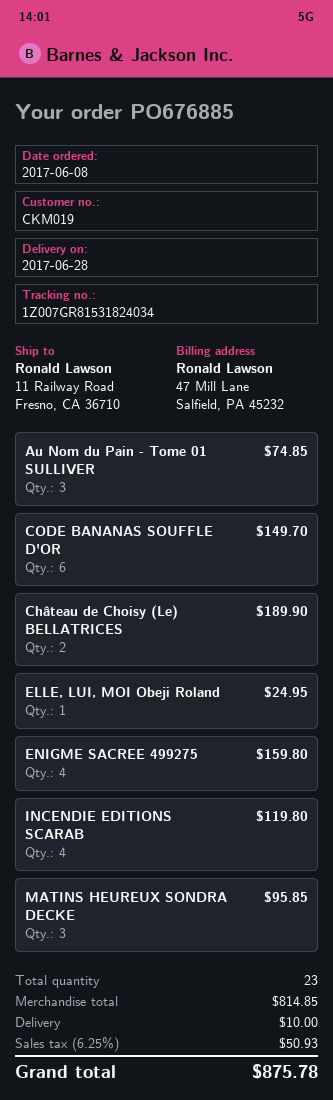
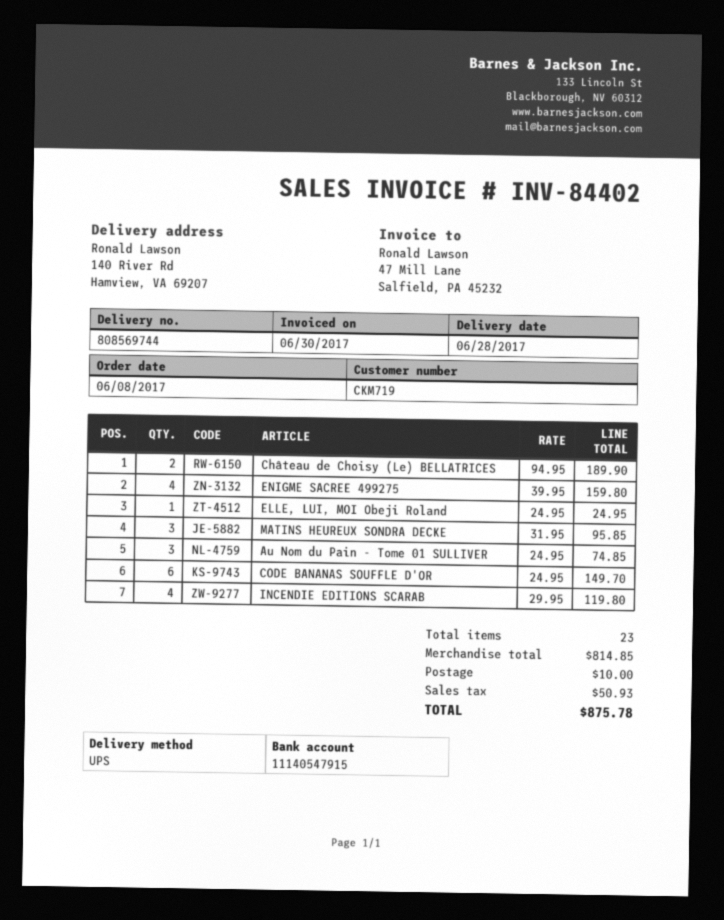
customer number: CKM019 -> CKM719
ship to: 11 Railway Road, Fresno, CA 36710 -> 140 River Rd, Hamview, VA 69207

